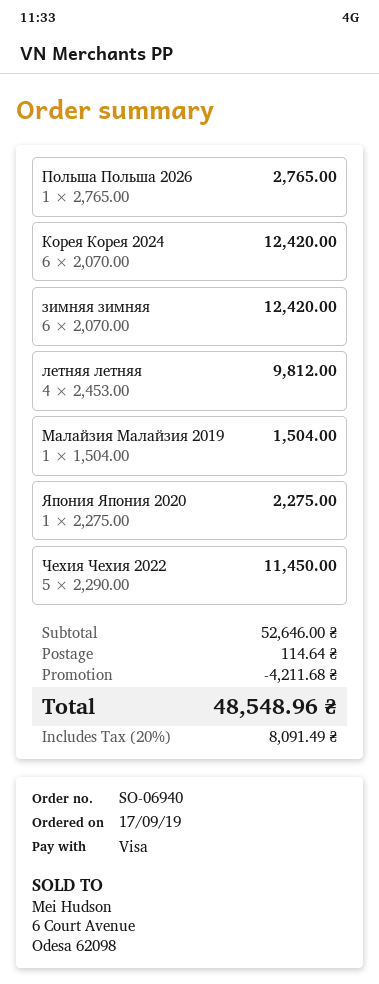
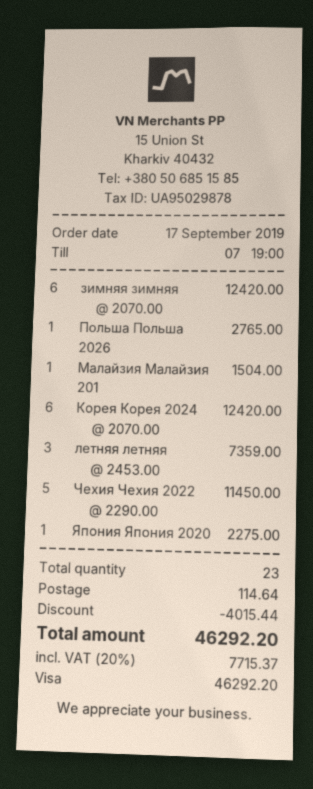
летняя летняя: 4 x 2453.00 = 9812.00 -> 3 x 2453.00 = 7359.00
discount: 4211.68 -> 4015.44
tax: 20% = 8091.49 -> 20% = 7715.37
total: 48548.96 -> 46292.20

